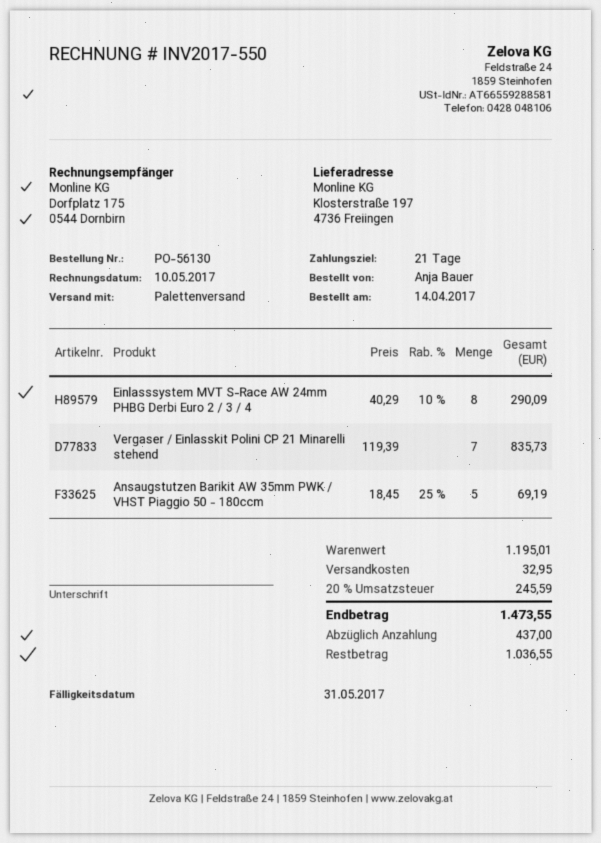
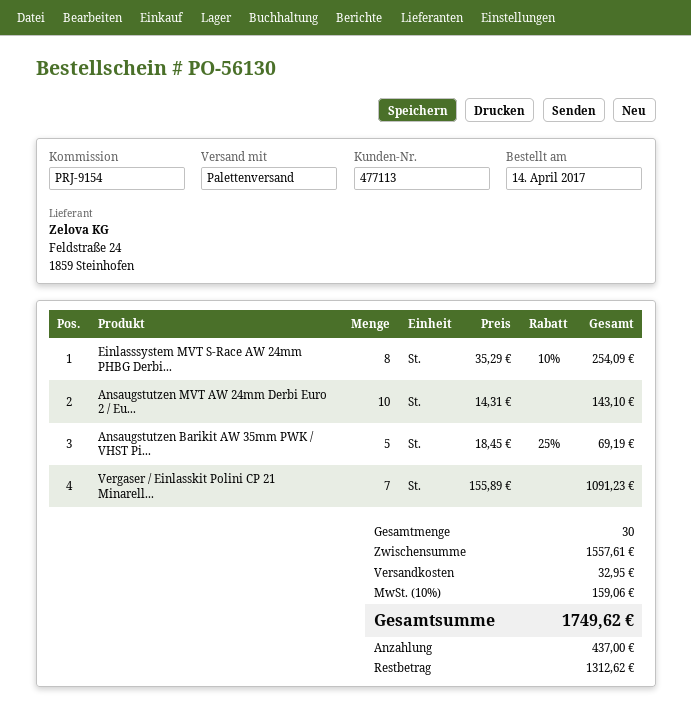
Einlasssystem MVT S-Race AW 24mm PHBG Derbi Euro 2 / 3 / 4: 8 x 40.29 - 10% = 290.09 -> 8 x 35.29 - 10% = 254.09
Vergaser / Einlasskit Polini CP 21 Minarelli stehend: 7 x 119.39 = 835.73 -> 7 x 155.89 = 1091.23
Ansaugstutzen MVT AW 24mm Derbi Euro 2 / Eu...: none -> 10 x 14.31 = 143.10
subtotal: 1195.01 -> 1557.61
tax: 20% = 245.59 -> 10% = 159.06
total: 1473.55 -> 1749.62
balance: 1036.55 -> 1312.62

